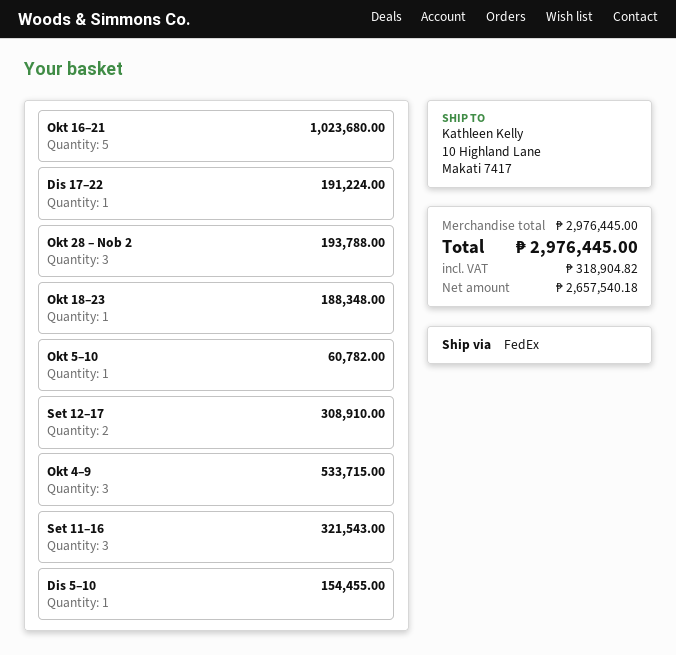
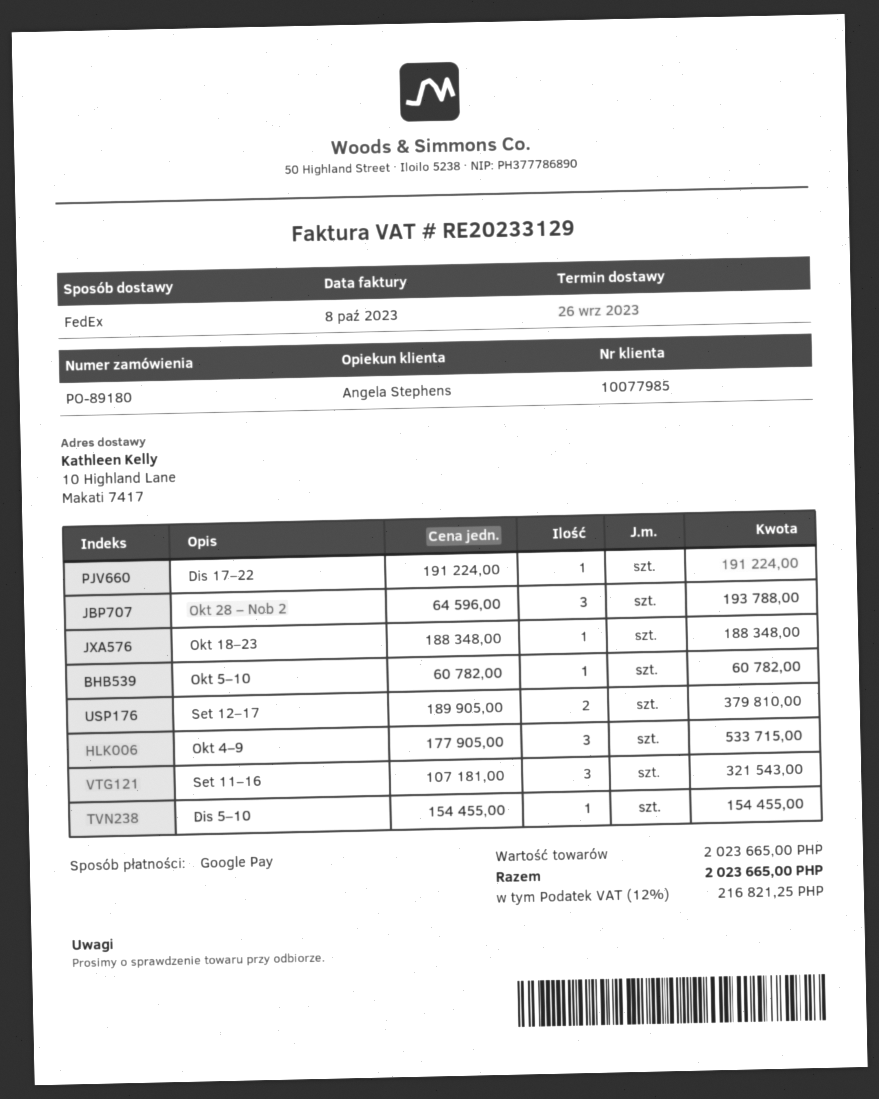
Okt 16–21: 5 for 1023680.00 -> none
Set 12–17: 2 for 308910.00 -> 2 for 379810.00
subtotal: 2976445.00 -> 2023665.00
tax: 318904.82 -> 216821.25
total: 2976445.00 -> 2023665.00

